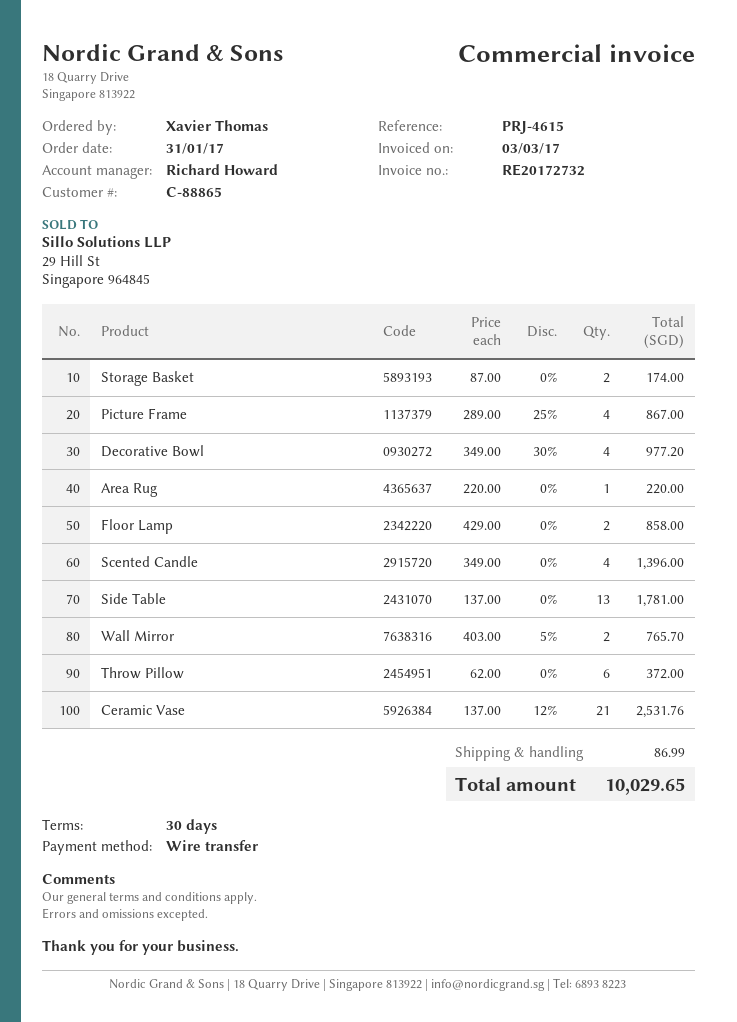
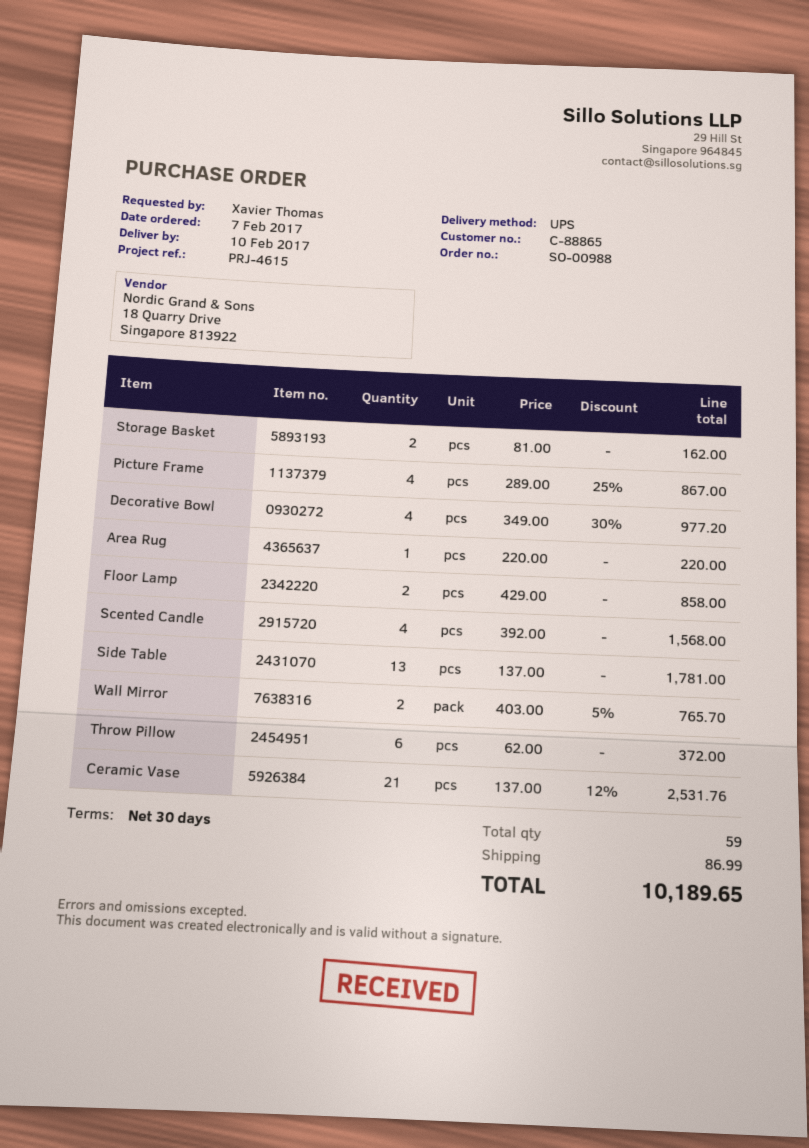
order date: 2017-01-31 -> 2017-02-07
Storage Basket: 2 x 87.00 = 174.00 -> 2 x 81.00 = 162.00
Scented Candle: 4 x 349.00 = 1396.00 -> 4 x 392.00 = 1568.00
total: 10029.65 -> 10189.65

